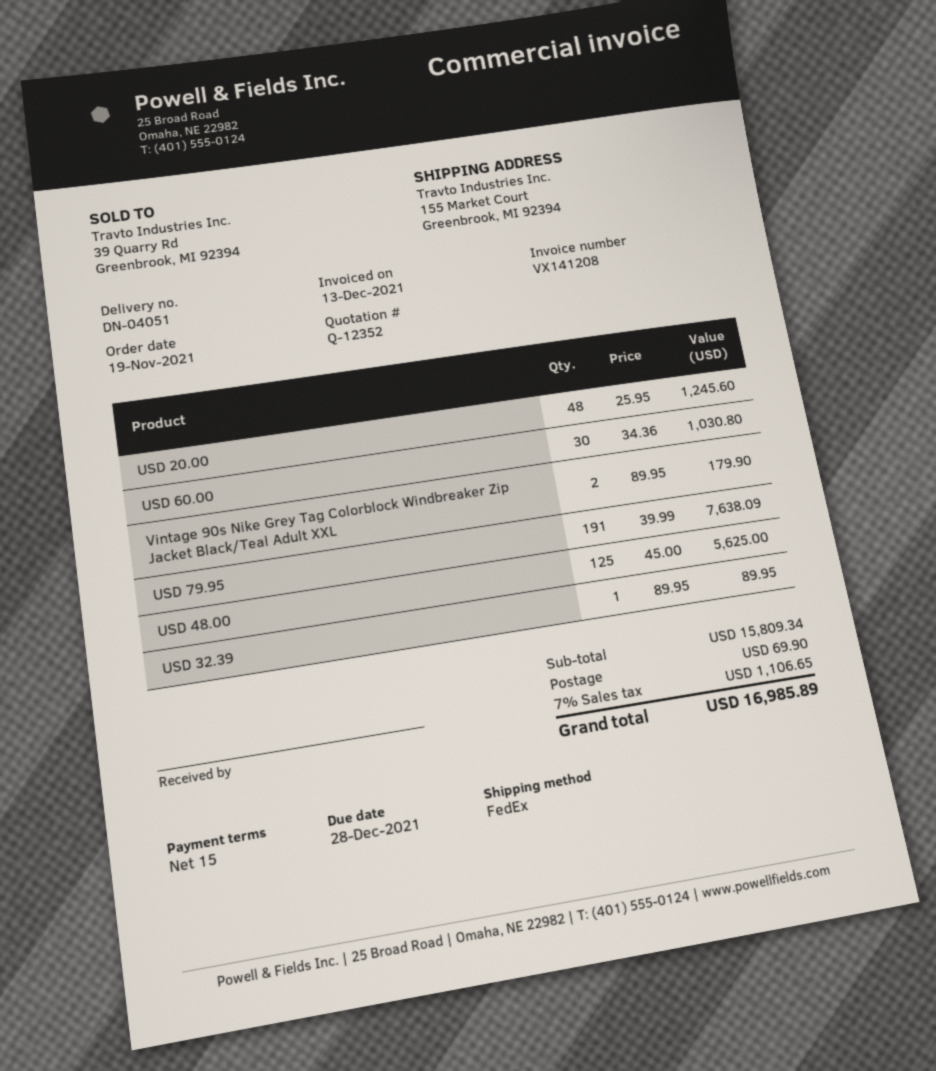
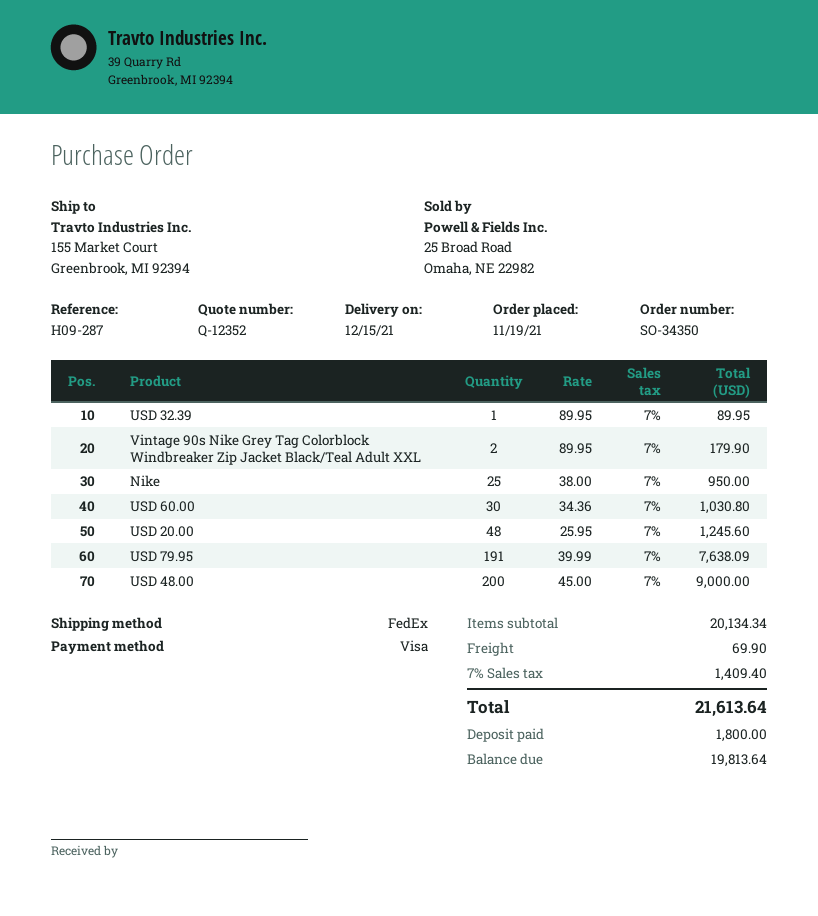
USD 48.00: 125 x 45.00 = 5625.00 -> 200 x 45.00 = 9000.00
Nike: none -> 25 x 38.00 = 950.00
subtotal: 15809.34 -> 20134.34
tax: 7% = 1106.65 -> 7% = 1409.40
total: 16985.89 -> 21613.64

